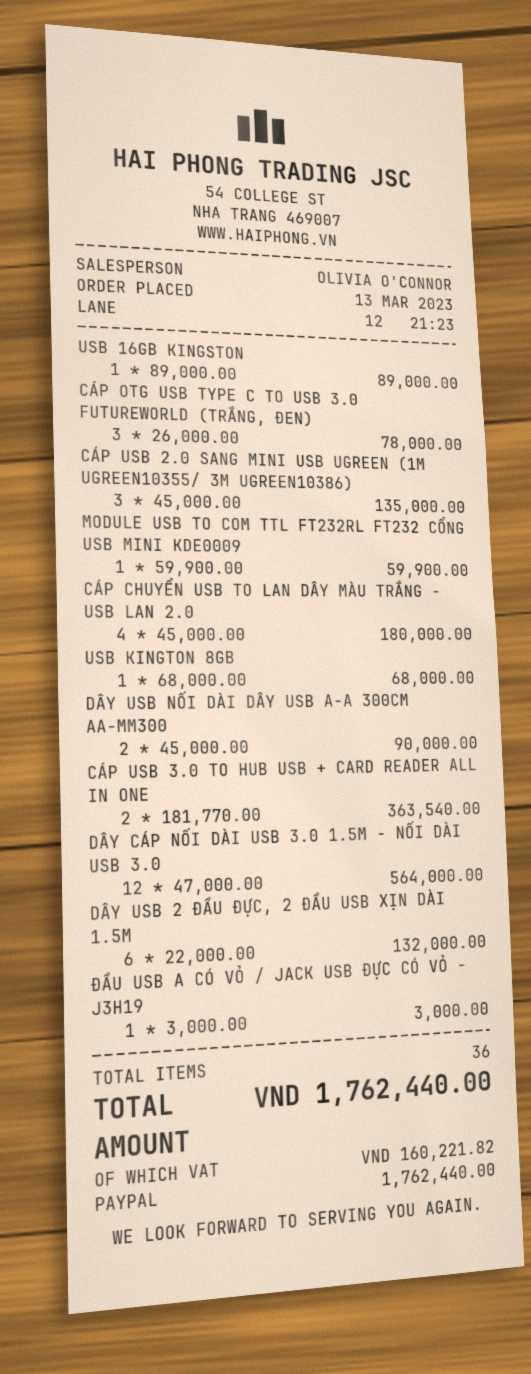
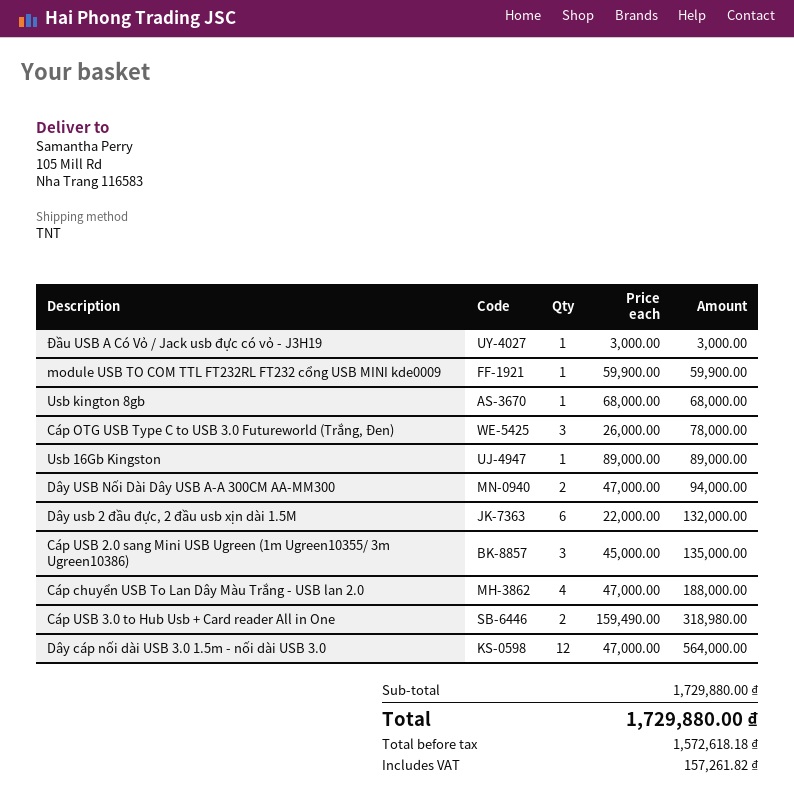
CÁP CHUYỂN USB TO LAN DÂY MÀU TRẮNG - USB LAN 2.0: 4 x 45000.00 = 180000.00 -> 4 x 47000.00 = 188000.00
DÂY USB NỐI DÀI DÂY USB A-A 300CM AA-MM300: 2 x 45000.00 = 90000.00 -> 2 x 47000.00 = 94000.00
CÁP USB 3.0 TO HUB USB + CARD READER ALL IN ONE: 2 x 181770.00 = 363540.00 -> 2 x 159490.00 = 318980.00
tax: 160221.82 -> 157261.82
total: 1762440.00 -> 1729880.00

